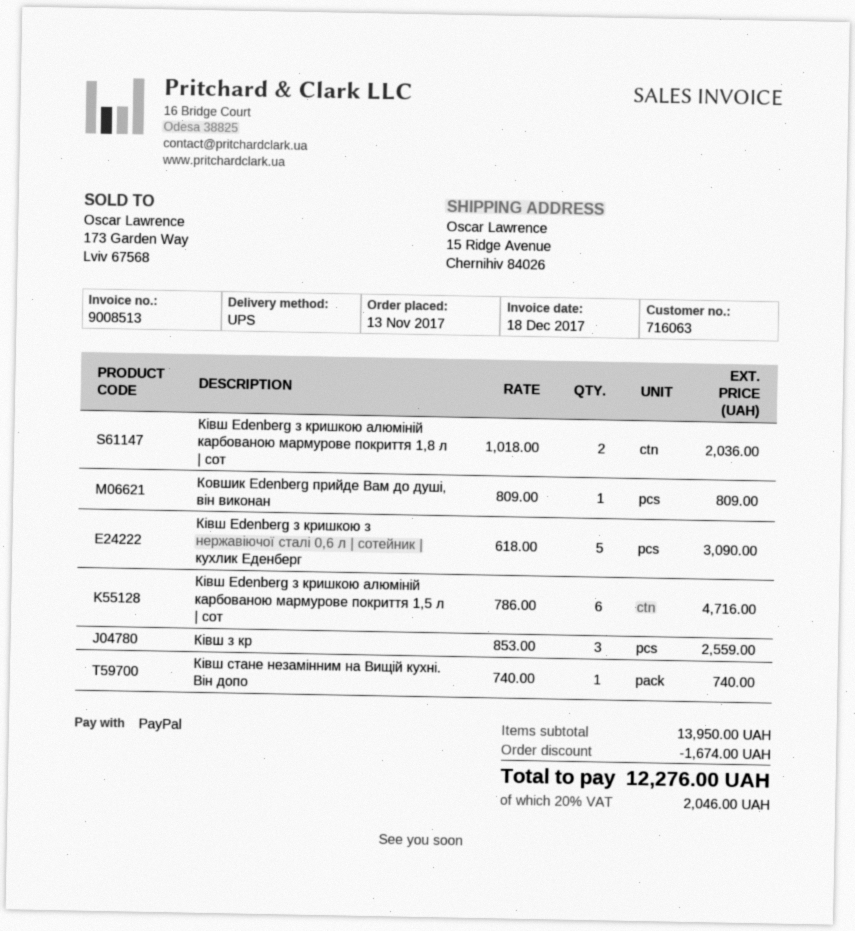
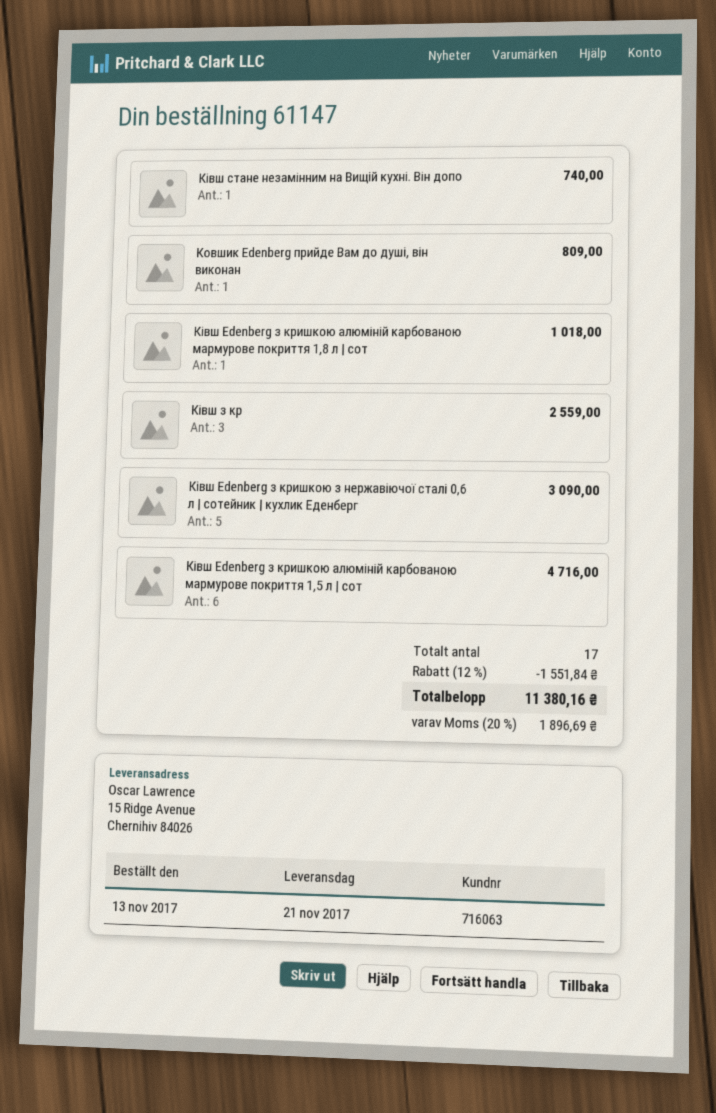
Ківш Edenberg з кришкою алюміній карбованою мармурове покриття 1,8 л | сот: 2 for 2036.00 -> 1 for 1018.00
discount: 1674.00 -> 1551.84
tax: 20% = 2046.00 -> 20% = 1896.69
total: 12276.00 -> 11380.16

